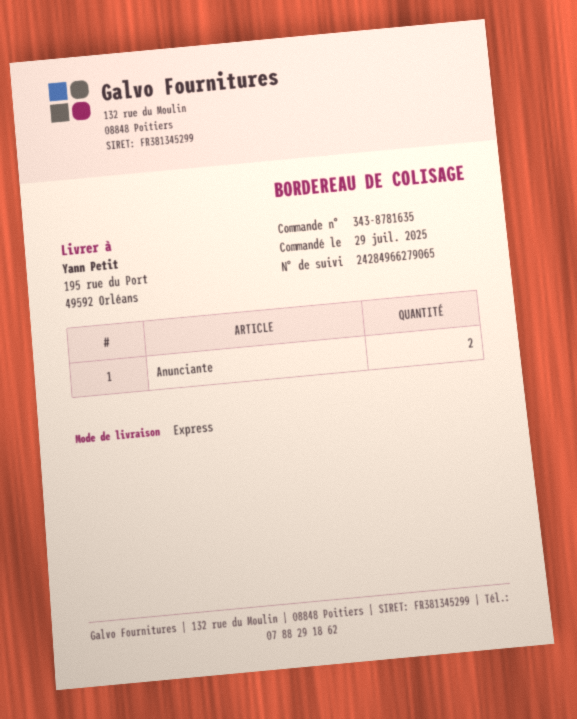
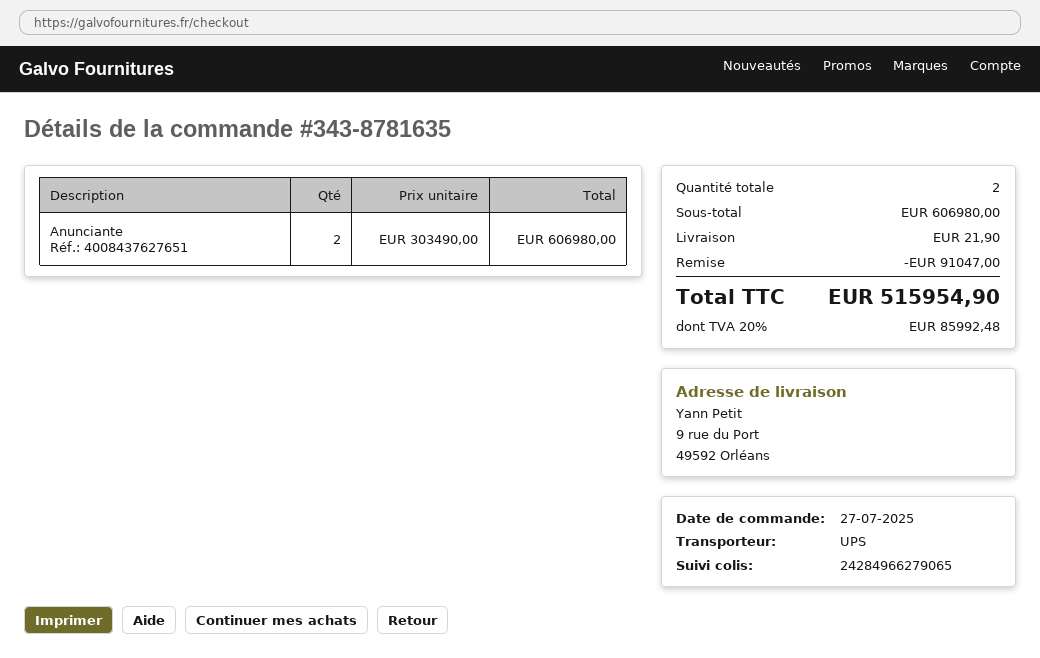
order date: 2025-07-29 -> 2025-07-27
shipping method: express -> UPS
ship to: 195 rue du Port, 49592 Orléans -> 9 rue du Port, 49592 Orléans

